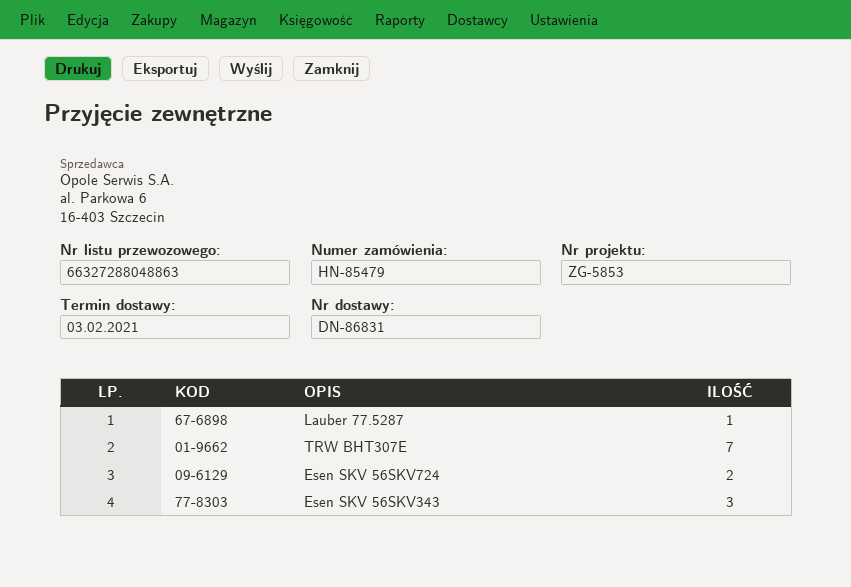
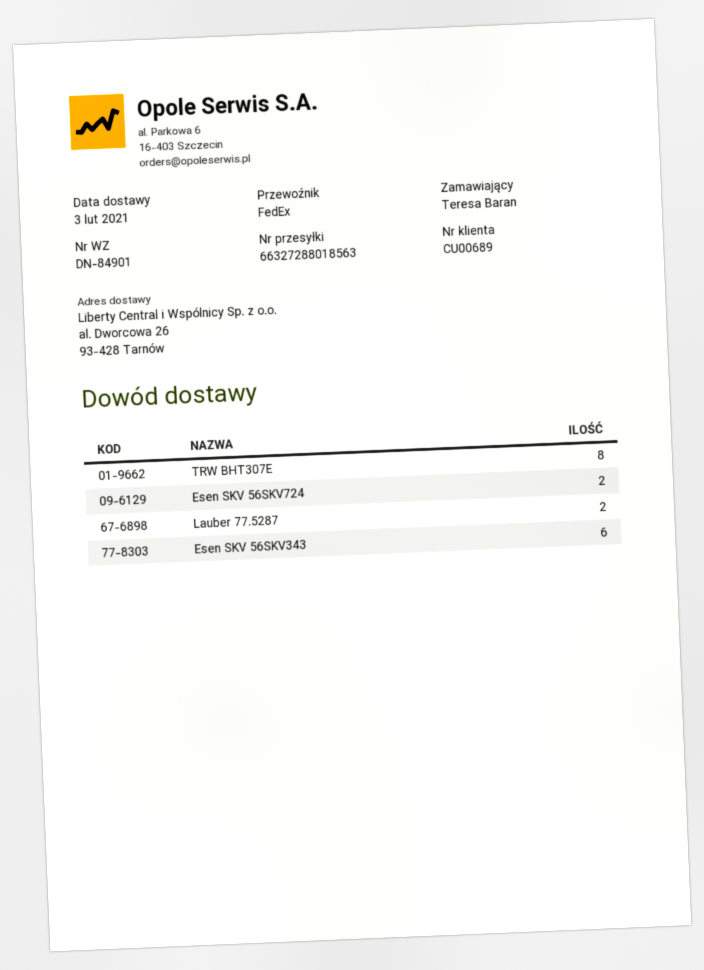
delivery note number: DN-86831 -> DN-84901
tracking number: 66327288048863 -> 66327288018563
Lauber 77.5287: 1 -> 2
TRW BHT307E: 7 -> 8
Esen SKV 56SKV343: 3 -> 6

